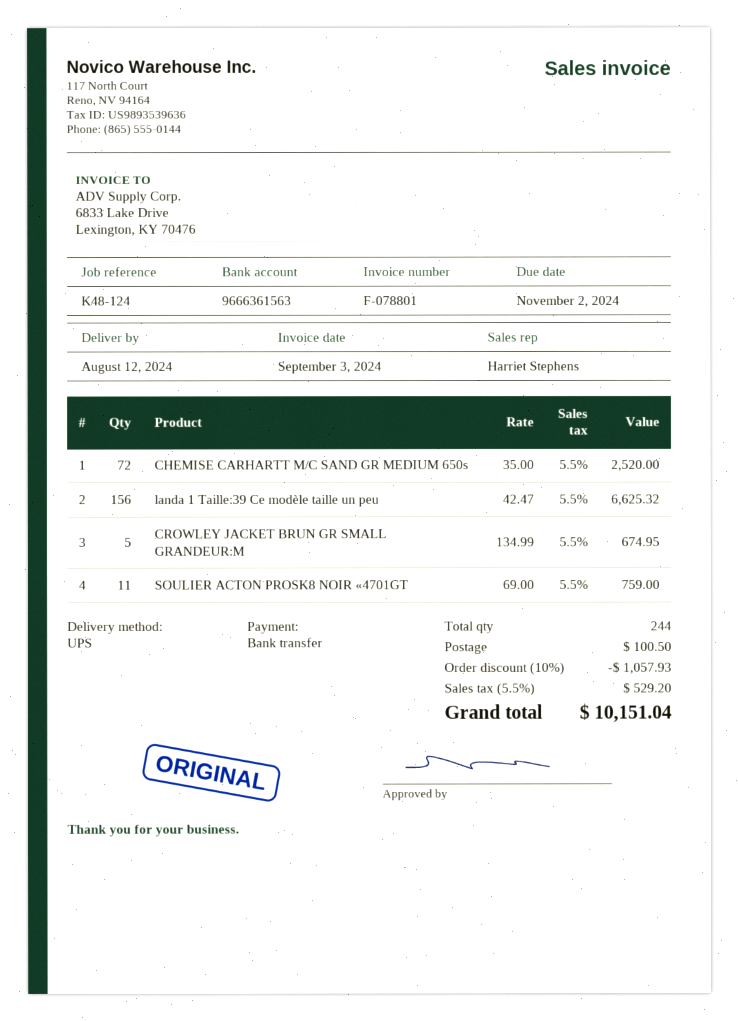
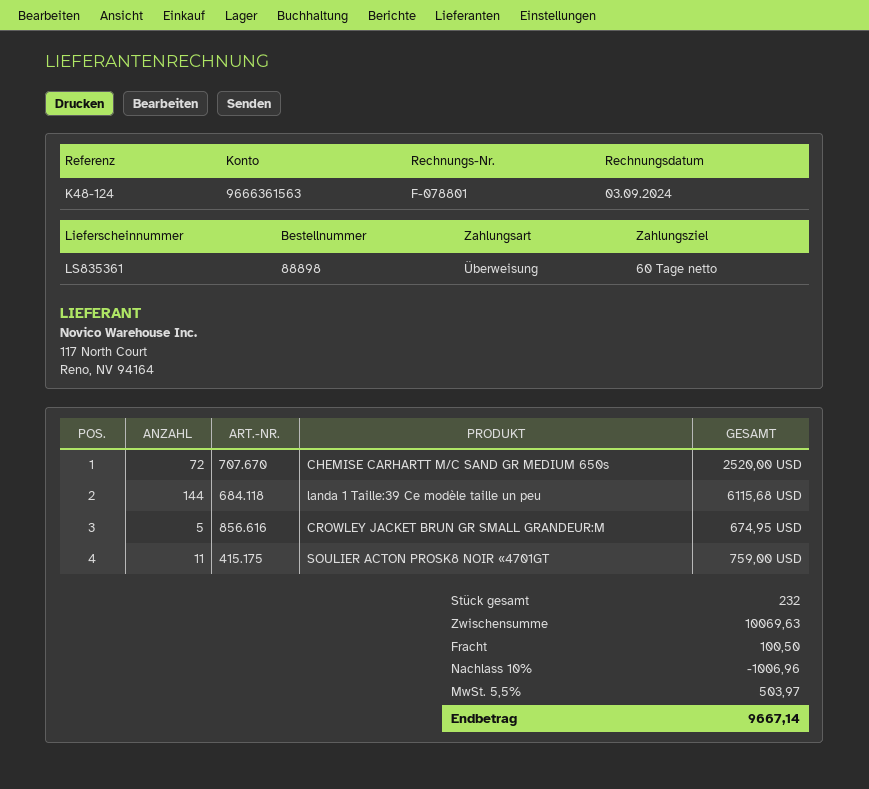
landa 1 Taille:39 Ce modèle taille un peu: 156 for 6625.32 -> 144 for 6115.68
total quantity: 244 -> 232
discount: 10% = 1057.93 -> 10% = 1006.96
tax: 5.5% = 529.20 -> 5.5% = 503.97
total: 10151.04 -> 9667.14

